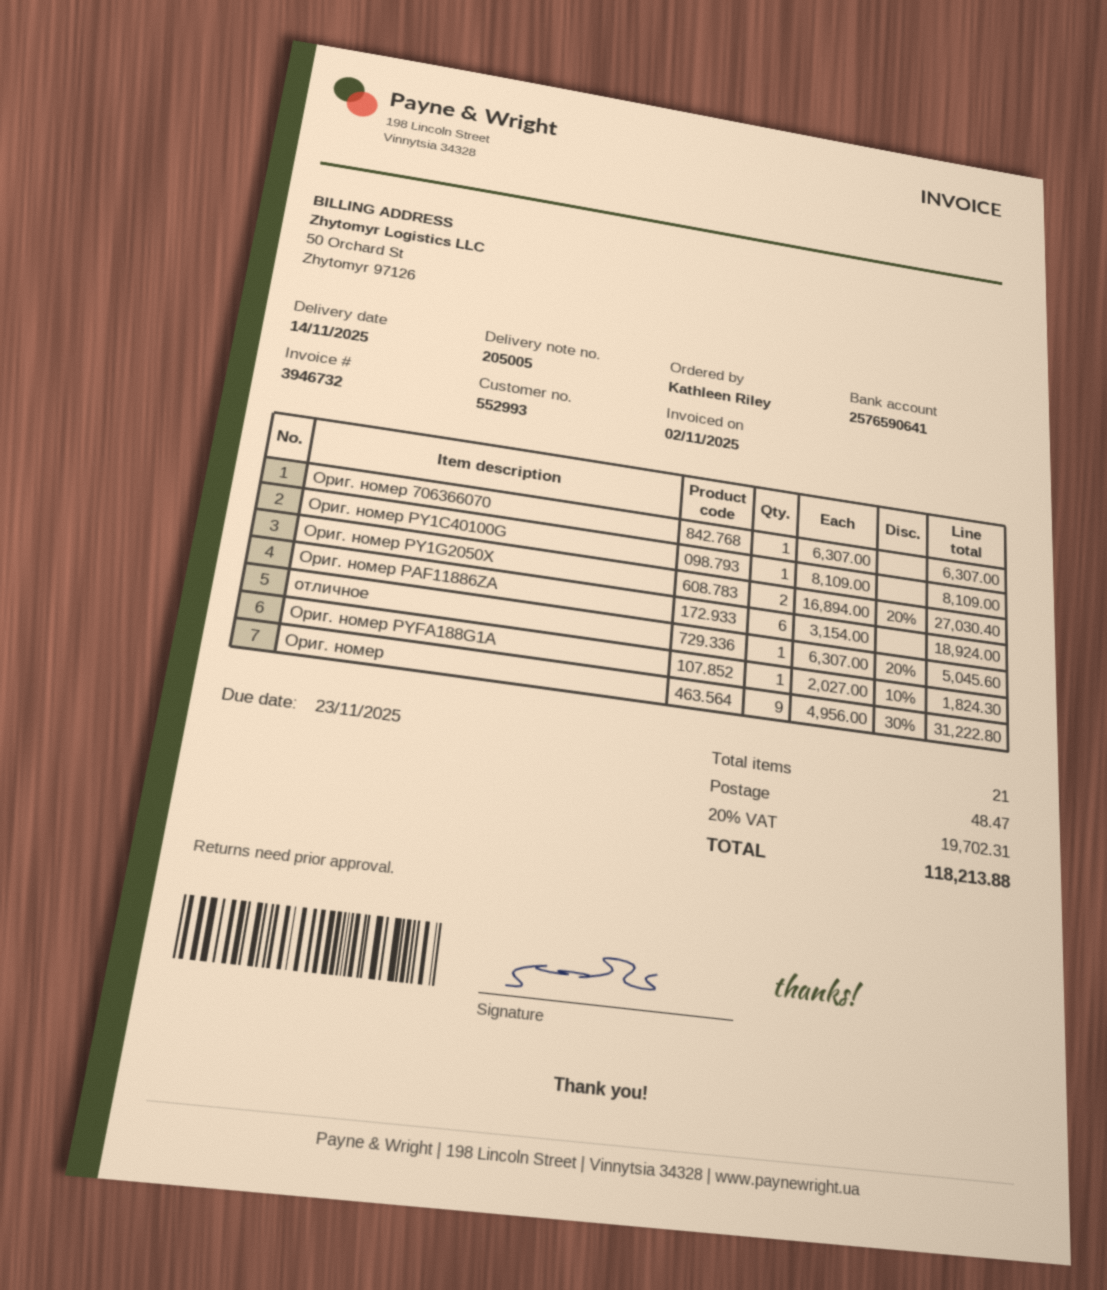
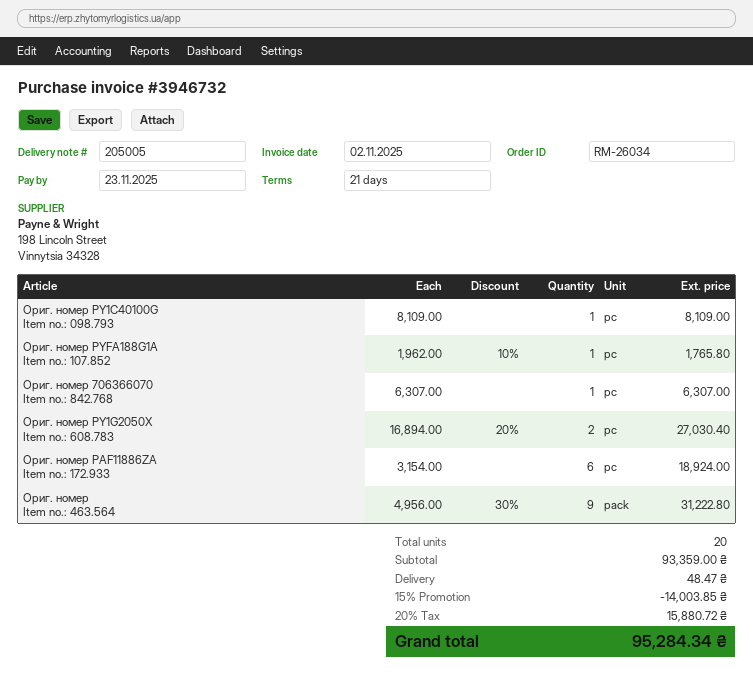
отличное: 1 x 6307.00 - 20% = 5045.60 -> none
Ориг. номер PYFA188G1A: 1 x 2027.00 - 10% = 1824.30 -> 1 x 1962.00 - 10% = 1765.80
total quantity: 21 -> 20
discount: none -> 15% = 14003.85
tax: 20% = 19702.31 -> 20% = 15880.72
total: 118213.88 -> 95284.34

